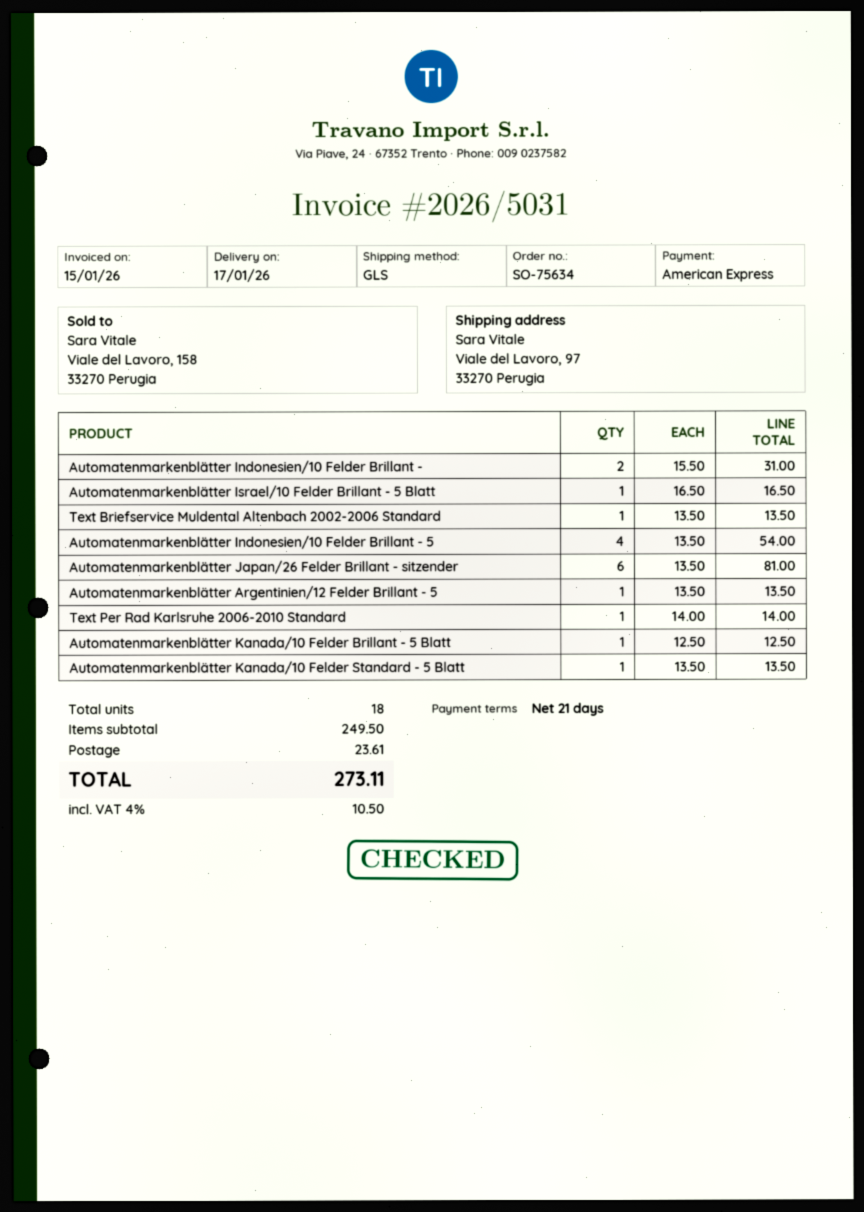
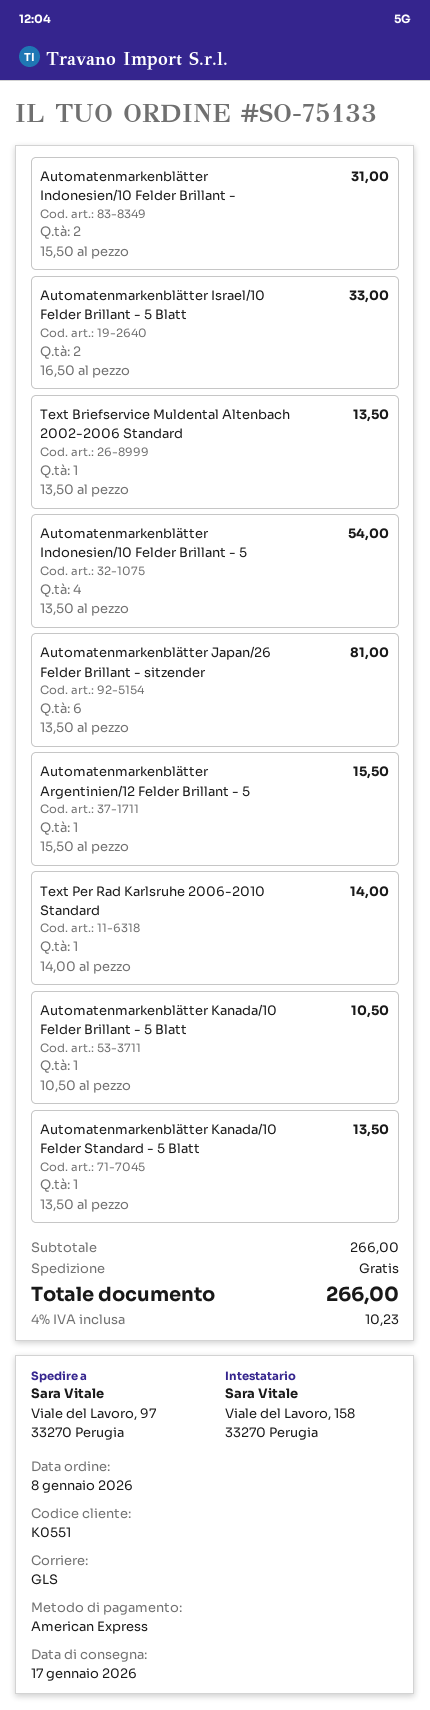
order number: SO-75634 -> SO-75133
Automatenmarkenblätter Israel/10 Felder Brillant - 5 Blatt: 1 x 16.50 = 16.50 -> 2 x 16.50 = 33.00
Automatenmarkenblätter Argentinien/12 Felder Brillant - 5: 1 x 13.50 = 13.50 -> 1 x 15.50 = 15.50
Automatenmarkenblätter Kanada/10 Felder Brillant - 5 Blatt: 1 x 12.50 = 12.50 -> 1 x 10.50 = 10.50
subtotal: 249.50 -> 266.00
shipping: 23.61 -> 0.00
tax: 4% = 10.50 -> 4% = 10.23
total: 273.11 -> 266.00

